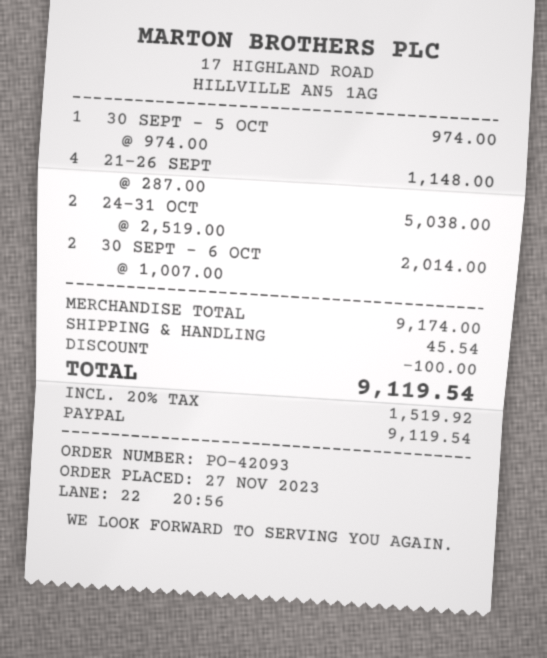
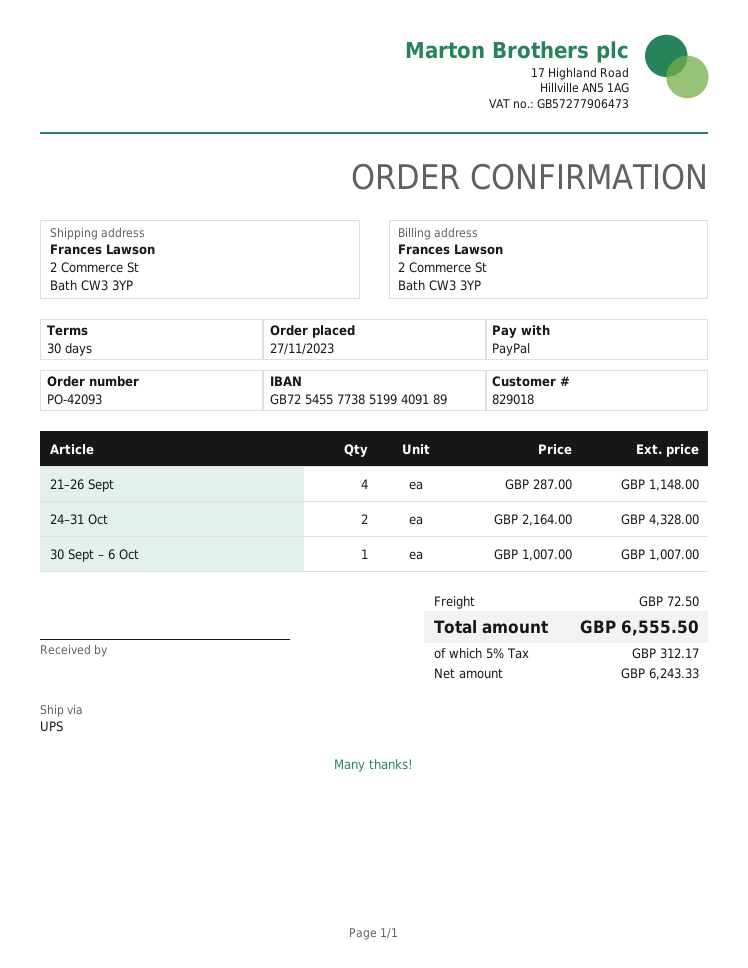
30 SEPT – 5 OCT: 1 x 974.00 = 974.00 -> none
24–31 OCT: 2 x 2519.00 = 5038.00 -> 2 x 2164.00 = 4328.00
30 SEPT – 6 OCT: 2 x 1007.00 = 2014.00 -> 1 x 1007.00 = 1007.00
discount: 100.00 -> none
shipping: 45.54 -> 72.50
tax: 20% = 1519.92 -> 5% = 312.17
total: 9119.54 -> 6555.50

